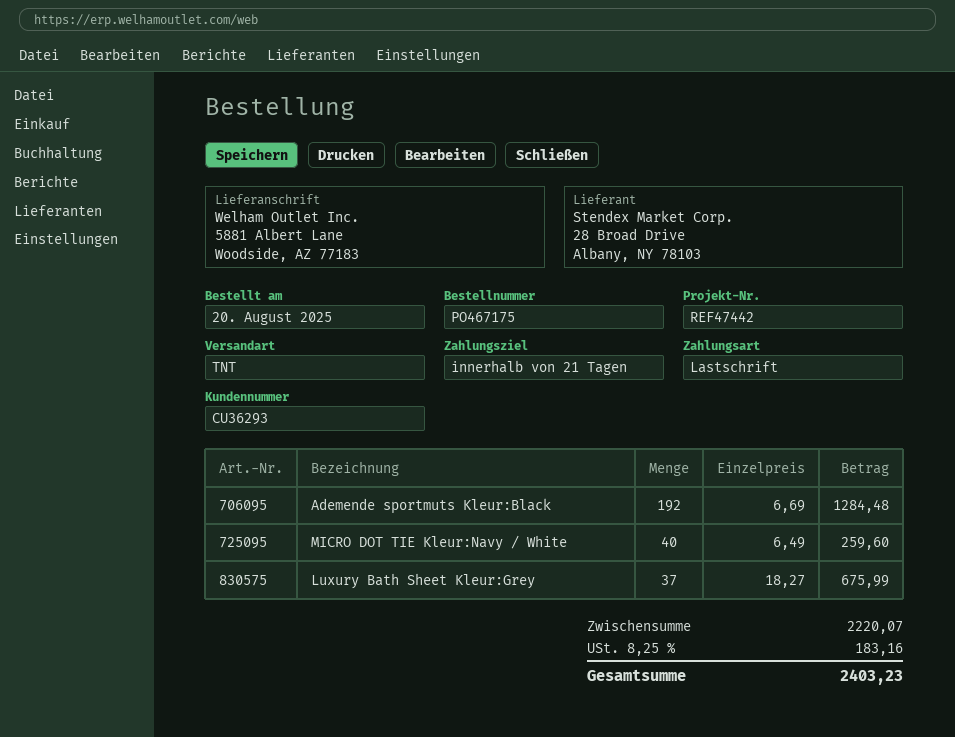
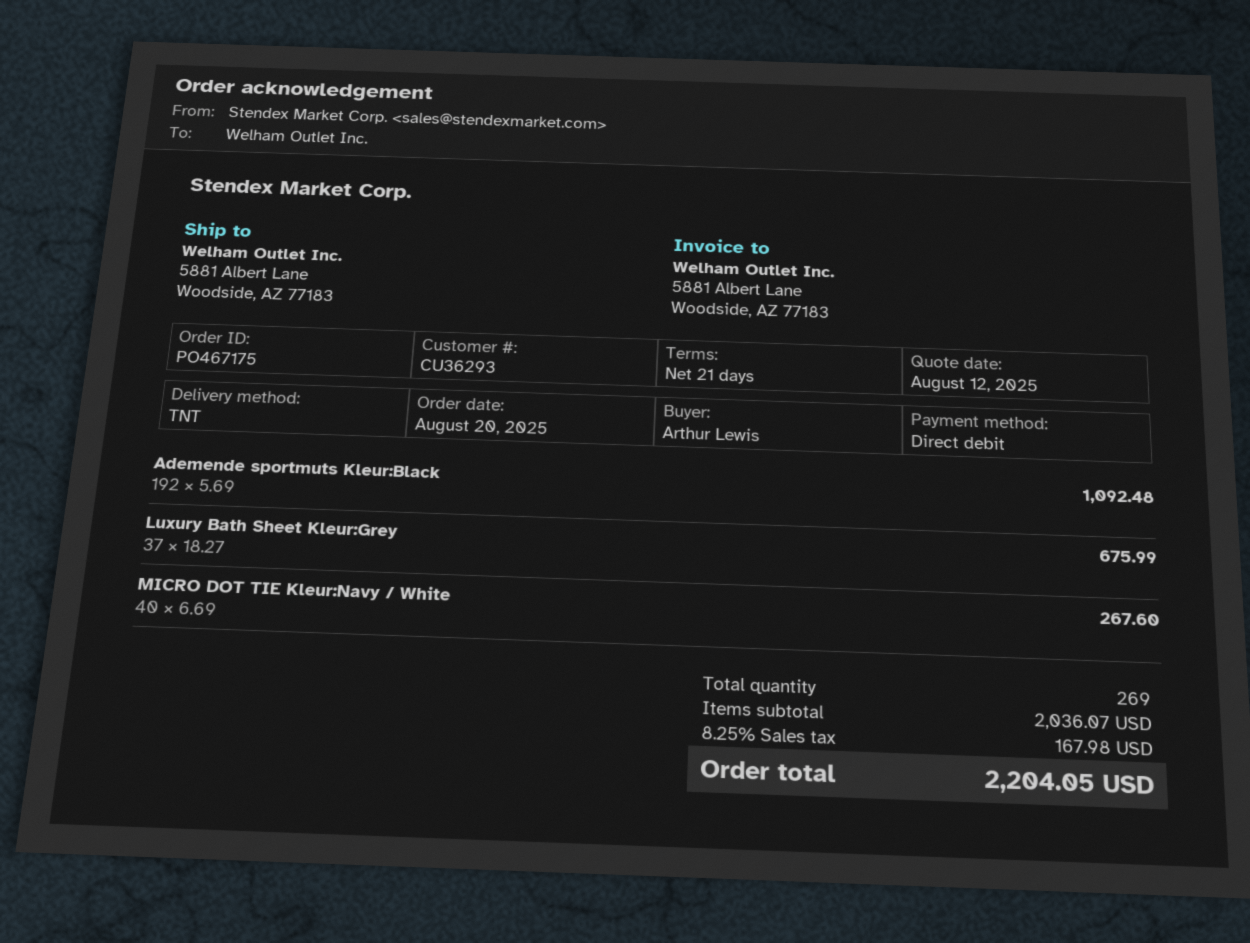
Ademende sportmuts Kleur:Black: 192 x 6.69 = 1284.48 -> 192 x 5.69 = 1092.48
MICRO DOT TIE Kleur:Navy / White: 40 x 6.49 = 259.60 -> 40 x 6.69 = 267.60
subtotal: 2220.07 -> 2036.07
tax: 8.25% = 183.16 -> 8.25% = 167.98
total: 2403.23 -> 2204.05

